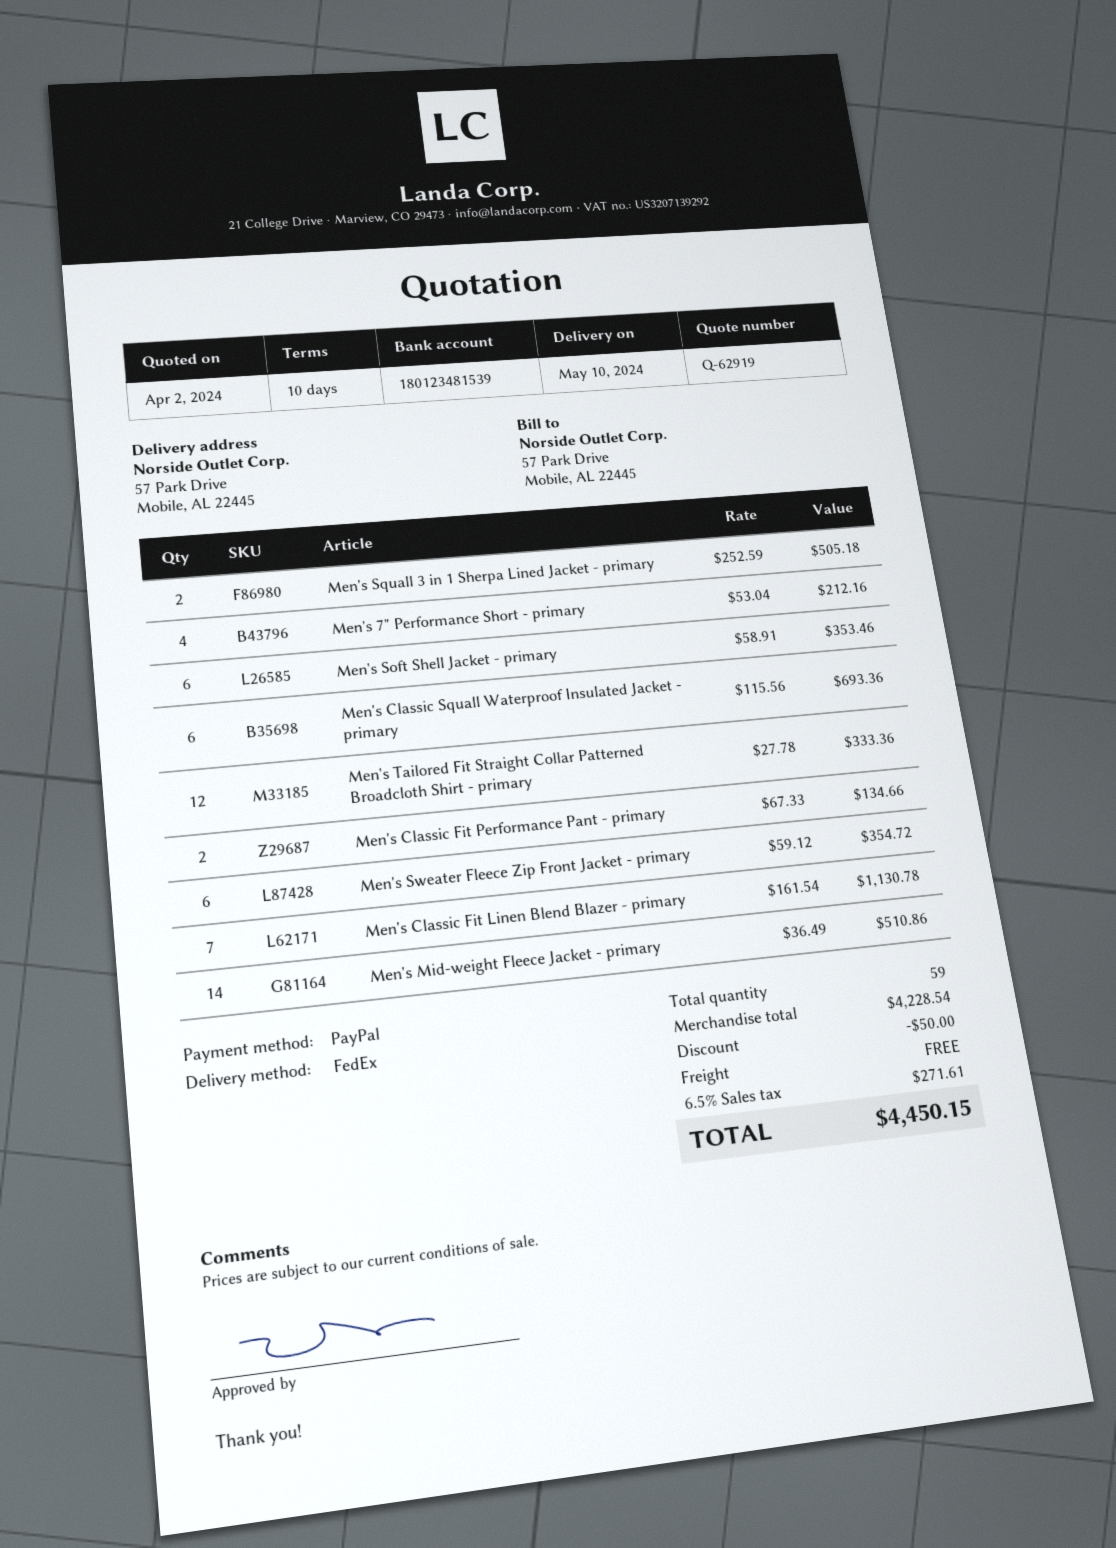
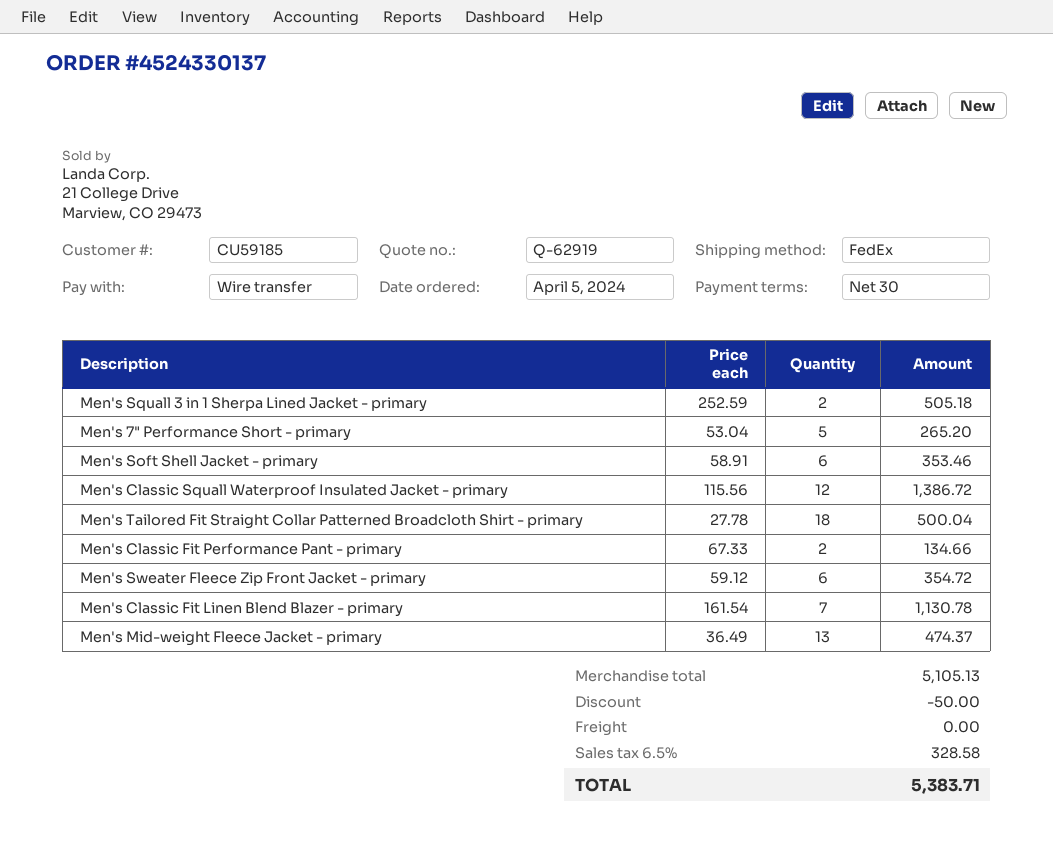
payment terms: 10 days -> 30 days
payment method: PayPal -> bank transfer
Men's 7" Performance Short - primary: 4 x 53.04 = 212.16 -> 5 x 53.04 = 265.20
Men's Classic Squall Waterproof Insulated Jacket - primary: 6 x 115.56 = 693.36 -> 12 x 115.56 = 1386.72
Men's Tailored Fit Straight Collar Patterned Broadcloth Shirt - primary: 12 x 27.78 = 333.36 -> 18 x 27.78 = 500.04
Men's Mid-weight Fleece Jacket - primary: 14 x 36.49 = 510.86 -> 13 x 36.49 = 474.37
subtotal: 4228.54 -> 5105.13
tax: 6.5% = 271.61 -> 6.5% = 328.58
total: 4450.15 -> 5383.71

